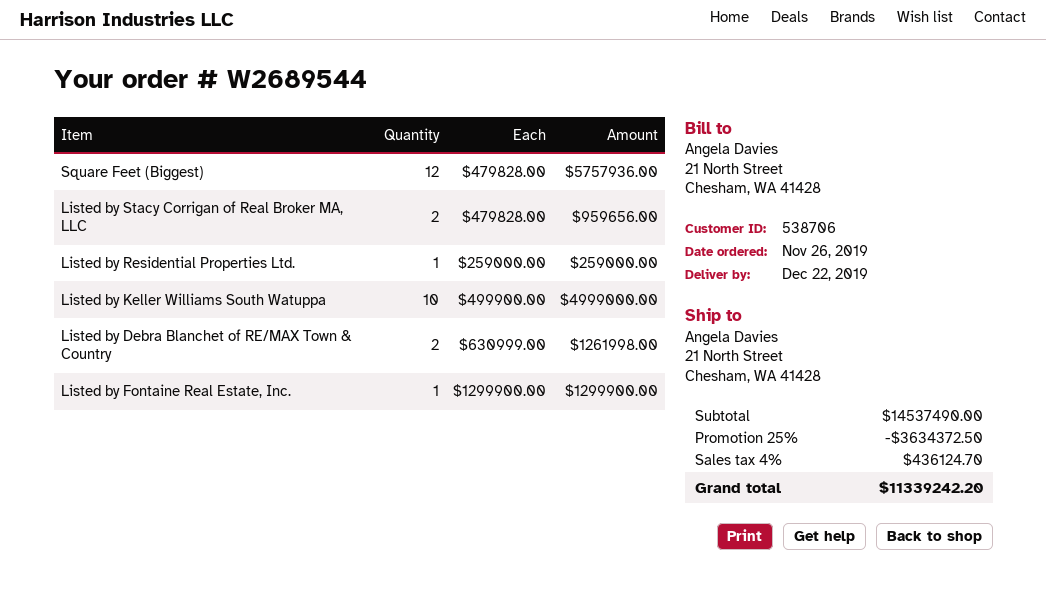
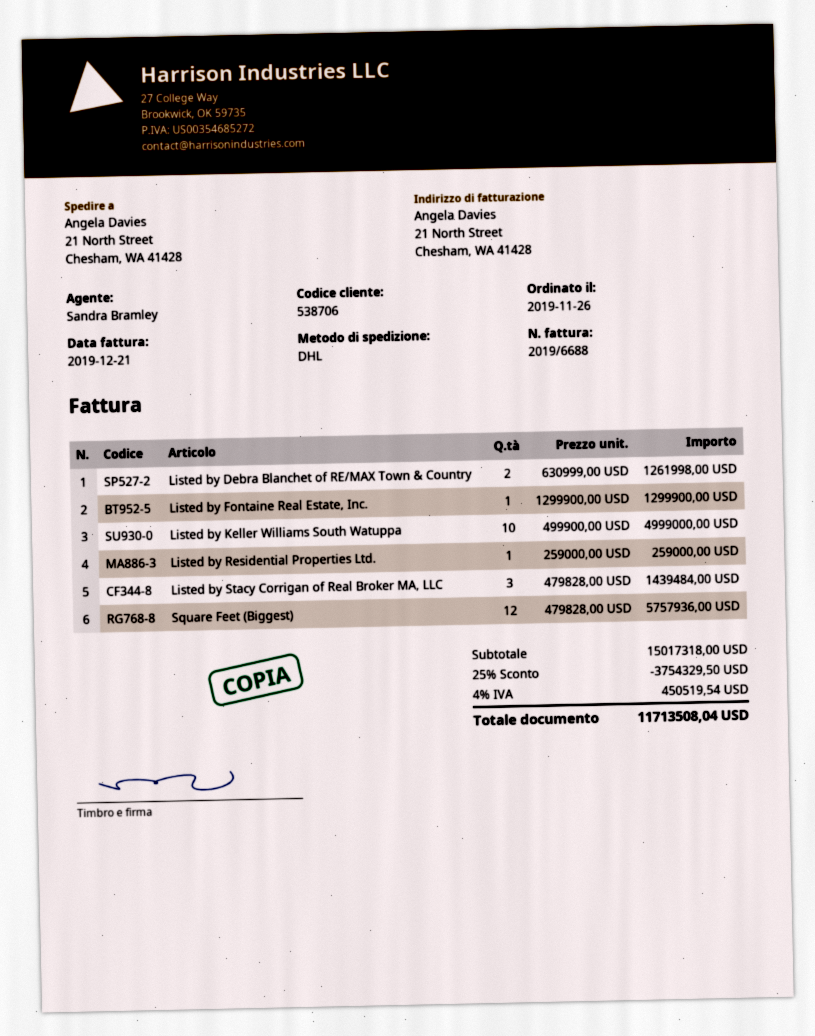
Listed by Stacy Corrigan of Real Broker MA, LLC: 2 x 479828.00 = 959656.00 -> 3 x 479828.00 = 1439484.00
subtotal: 14537490.00 -> 15017318.00
discount: 25% = 3634372.50 -> 25% = 3754329.50
tax: 4% = 436124.70 -> 4% = 450519.54
total: 11339242.20 -> 11713508.04

